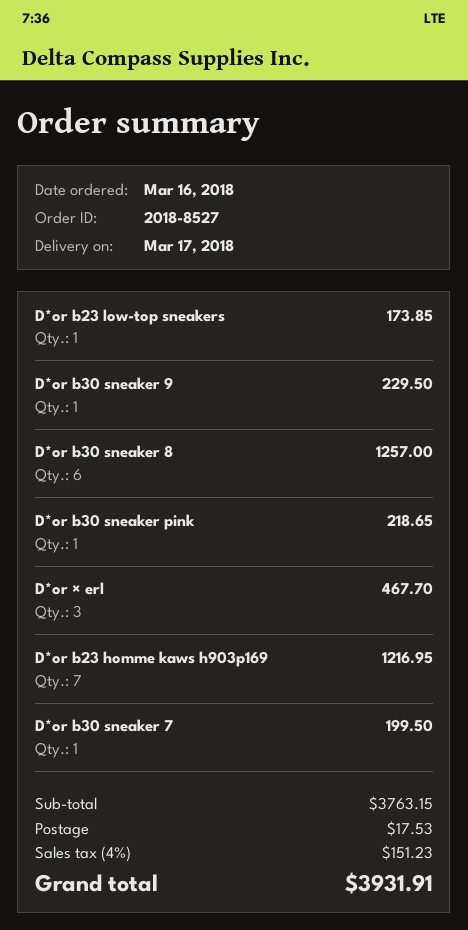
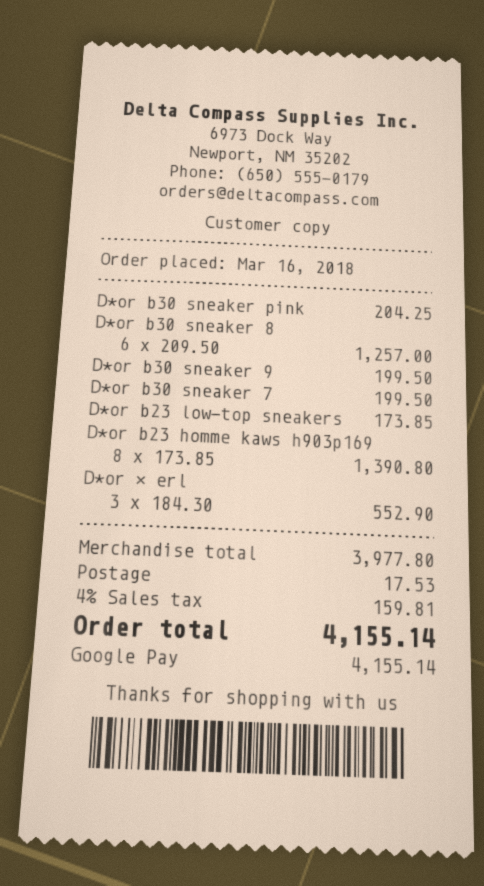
D*or b30 sneaker 9: 1 for 229.50 -> 1 for 199.50
D*or b30 sneaker pink: 1 for 218.65 -> 1 for 204.25
D*or × erl: 3 for 467.70 -> 3 for 552.90
D*or b23 homme kaws h903p169: 7 for 1216.95 -> 8 for 1390.80
subtotal: 3763.15 -> 3977.80
tax: 4% = 151.23 -> 4% = 159.81
total: 3931.91 -> 4155.14

